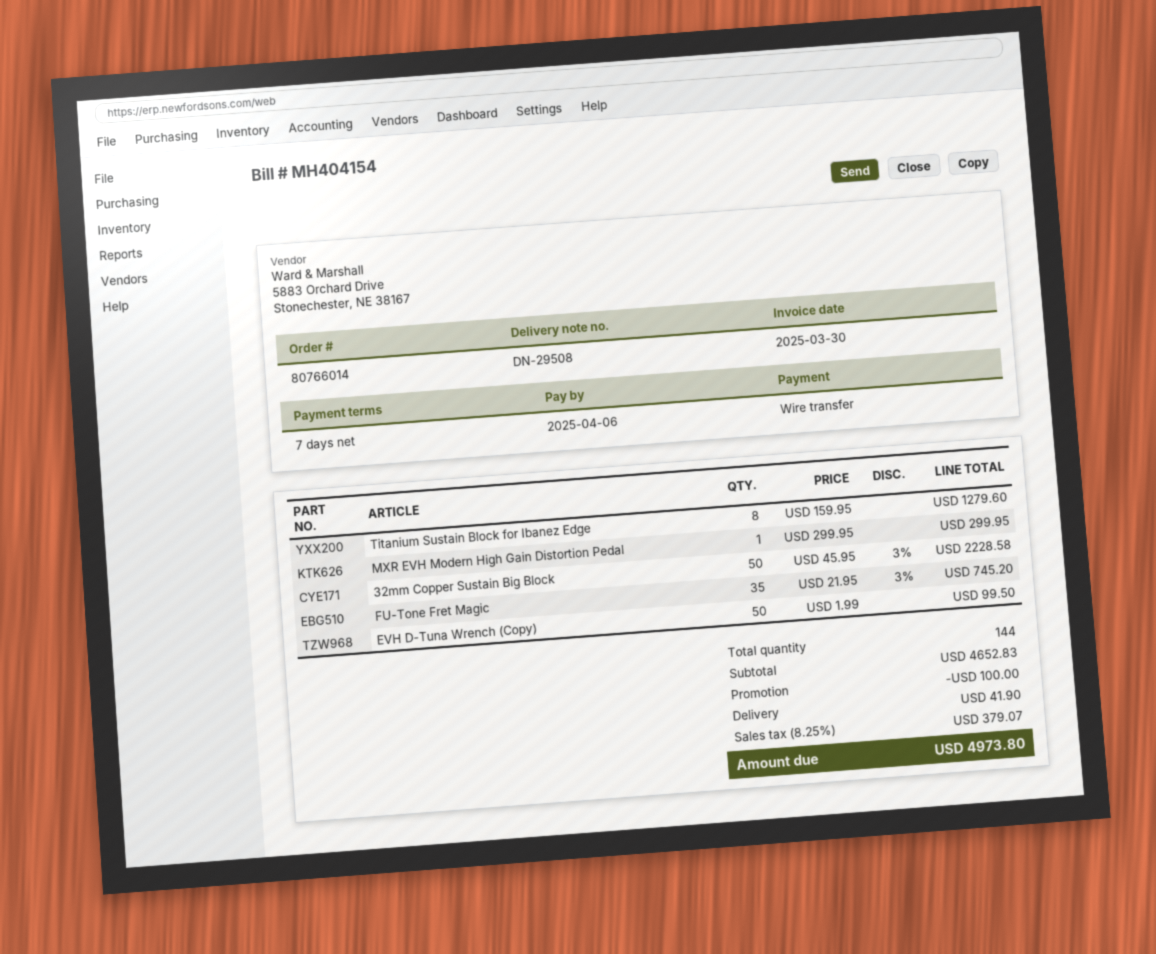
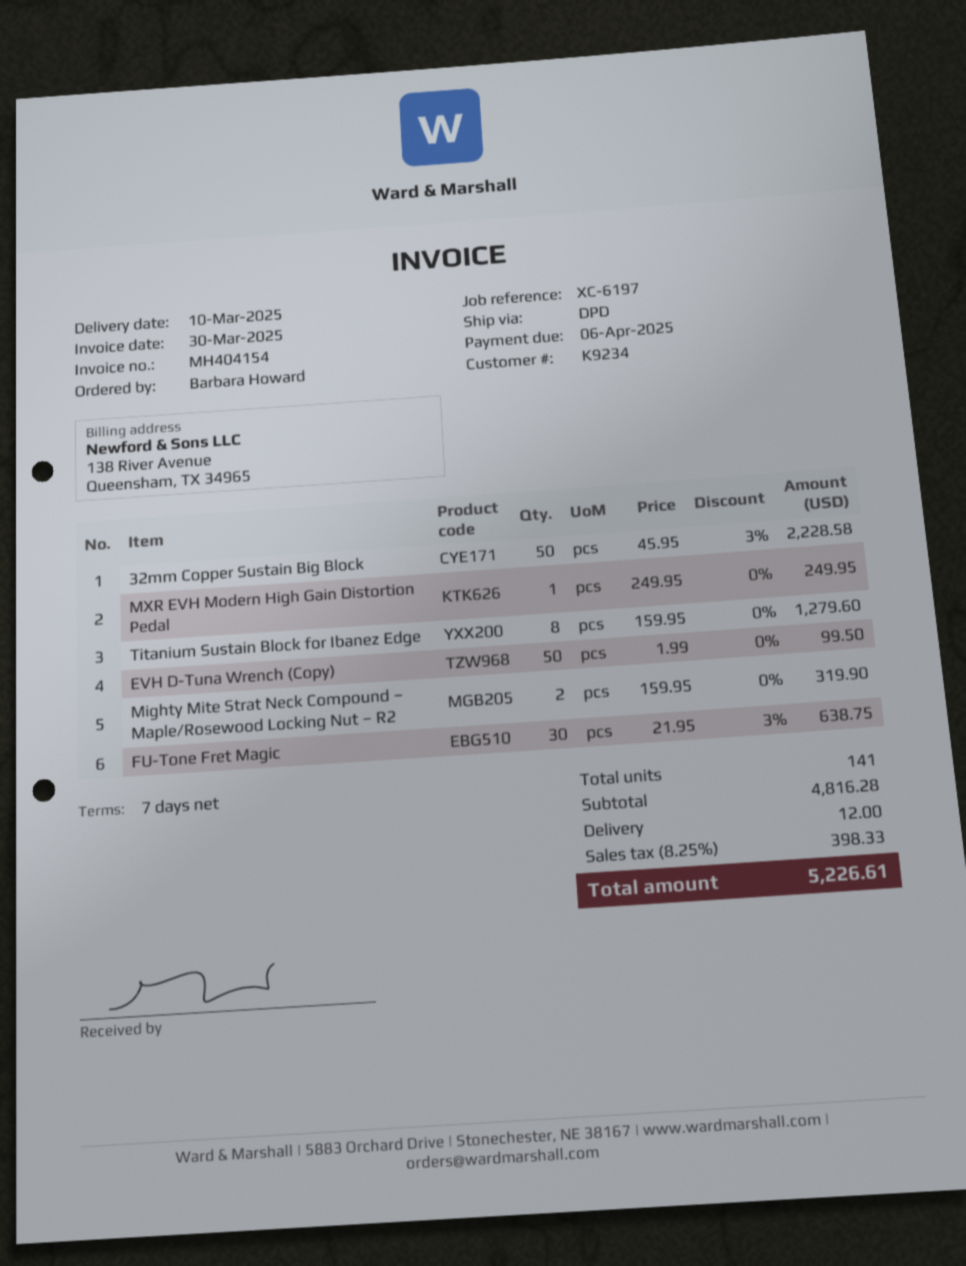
MXR EVH Modern High Gain Distortion Pedal: 1 x 299.95 = 299.95 -> 1 x 249.95 = 249.95
FU-Tone Fret Magic: 35 x 21.95 - 3% = 745.20 -> 30 x 21.95 - 3% = 638.75
Mighty Mite Strat Neck Compound – Maple/Rosewood Locking Nut – R2: none -> 2 x 159.95 = 319.90
total quantity: 144 -> 141
subtotal: 4652.83 -> 4816.28
discount: 100.00 -> none
shipping: 41.90 -> 12.00
tax: 8.25% = 379.07 -> 8.25% = 398.33
total: 4973.80 -> 5226.61

